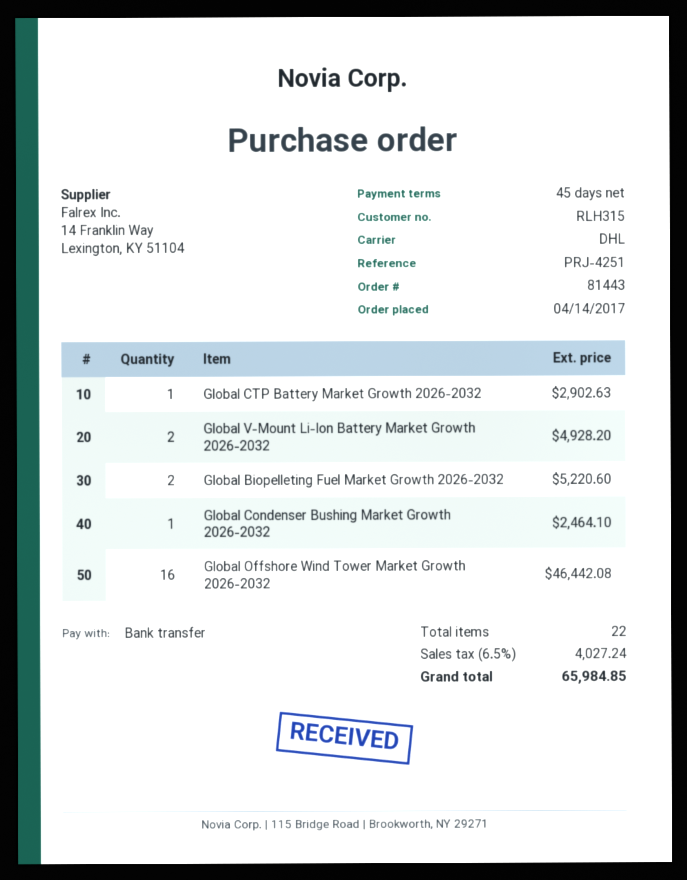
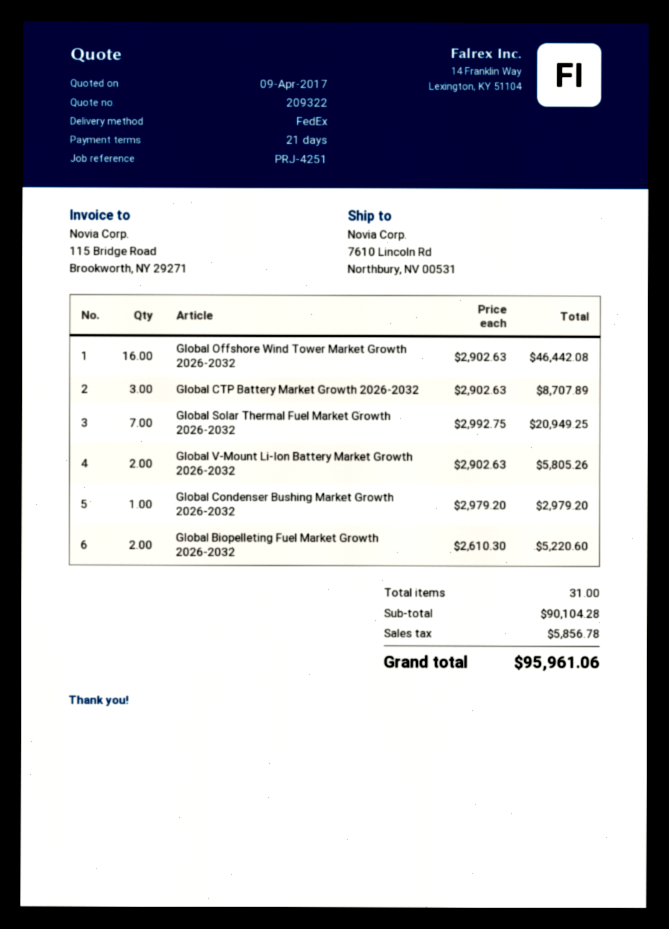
payment terms: 45 days -> 21 days
shipping method: DHL -> FedEx
Global CTP Battery Market Growth 2026-2032: 1 for 2902.63 -> 3 for 8707.89
Global V-Mount Li-Ion Battery Market Growth 2026-2032: 2 for 4928.20 -> 2 for 5805.26
Global Condenser Bushing Market Growth 2026-2032: 1 for 2464.10 -> 1 for 2979.20
Global Solar Thermal Fuel Market Growth 2026-2032: none -> 7 for 20949.25
total quantity: 22 -> 31
tax: 4027.24 -> 5856.78
total: 65984.85 -> 95961.06

